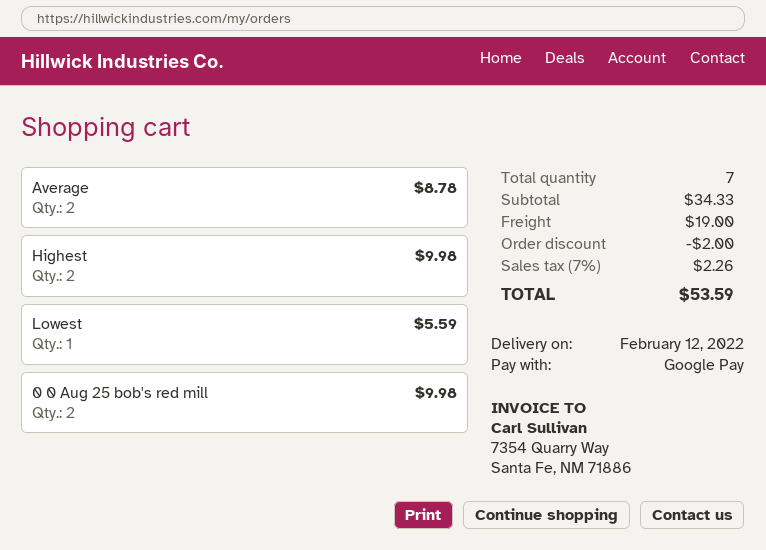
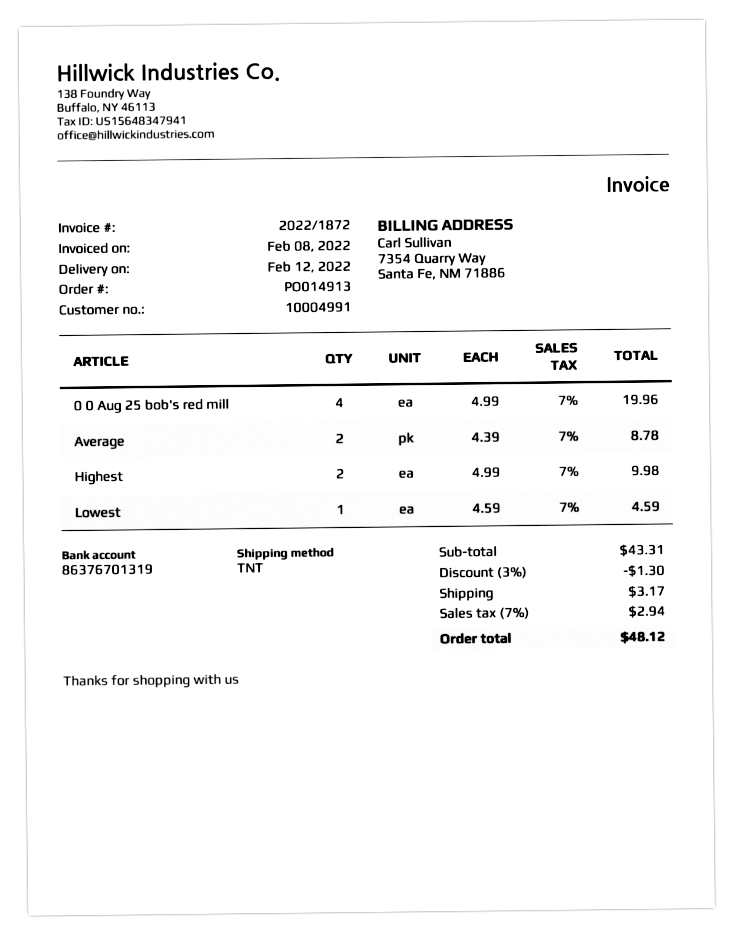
Lowest: 1 for 5.59 -> 1 for 4.59
0 0 Aug 25 bob's red mill: 2 for 9.98 -> 4 for 19.96
subtotal: 34.33 -> 43.31
discount: 2.00 -> 1.30
shipping: 19.00 -> 3.17
tax: 7% = 2.26 -> 7% = 2.94
total: 53.59 -> 48.12

